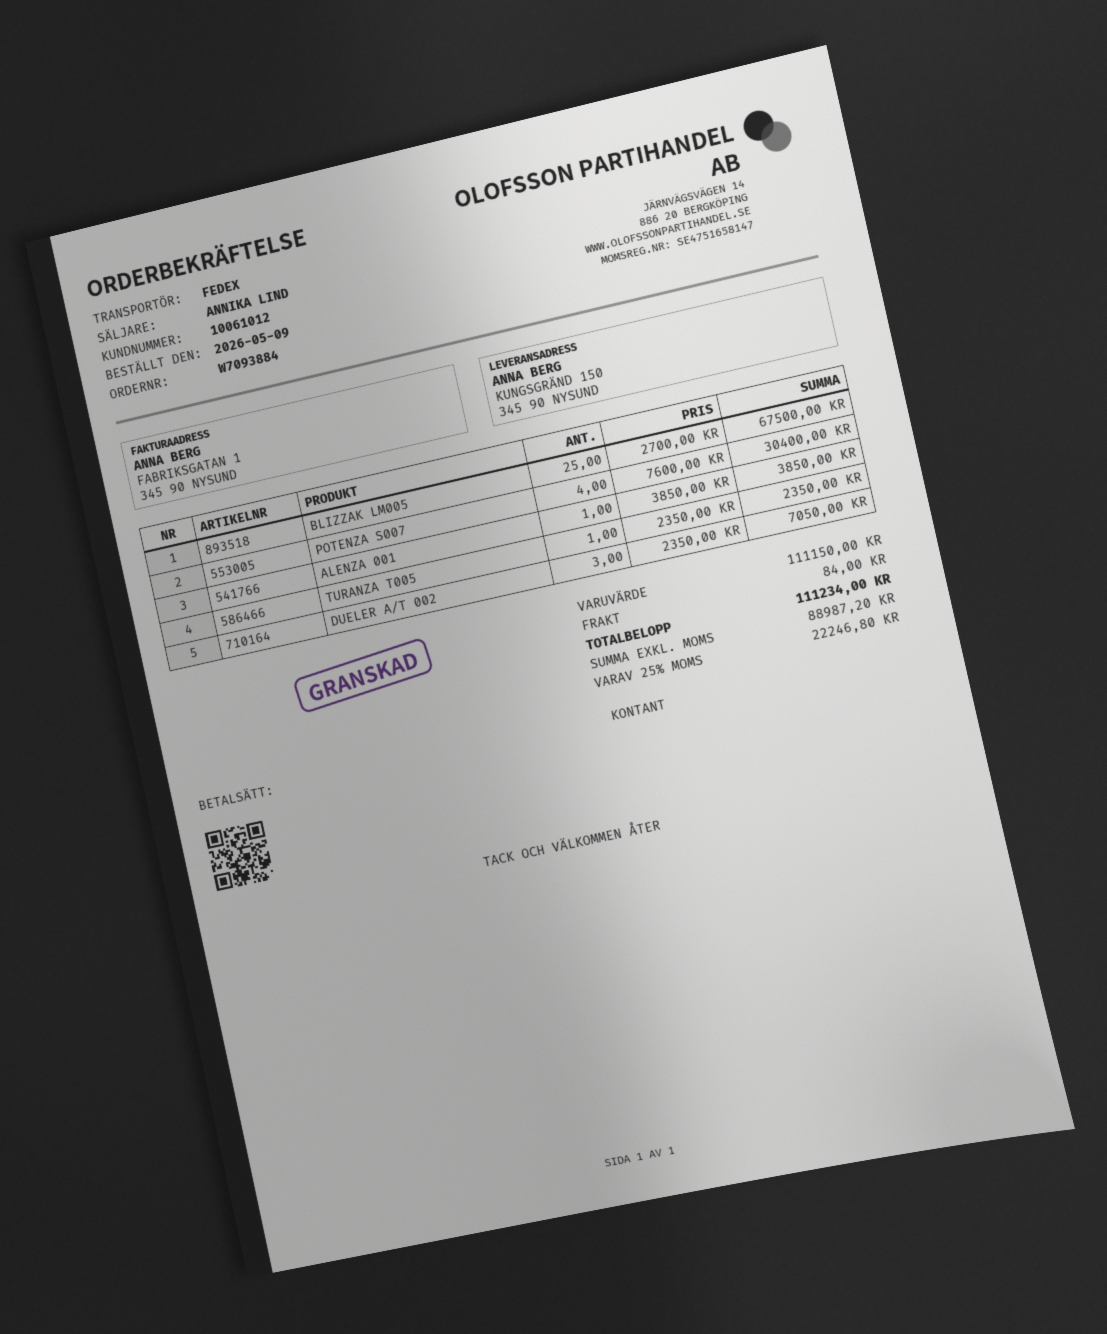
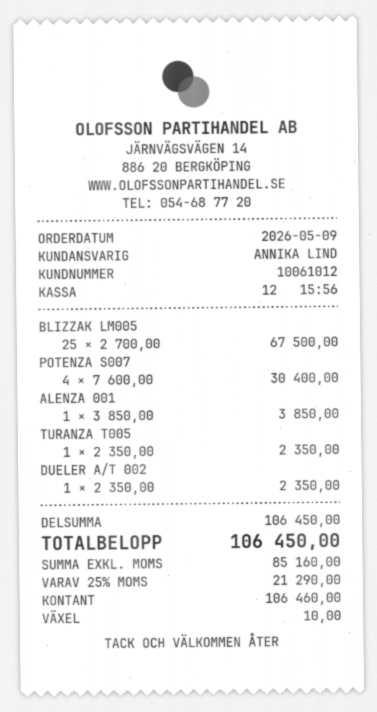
DUELER A/T 002: 3 x 2350.00 = 7050.00 -> 1 x 2350.00 = 2350.00
subtotal: 111150.00 -> 106450.00
shipping: 84.00 -> none
net: 88987.20 -> 85160.00
tax: 25% = 22246.80 -> 25% = 21290.00
total: 111234.00 -> 106450.00

